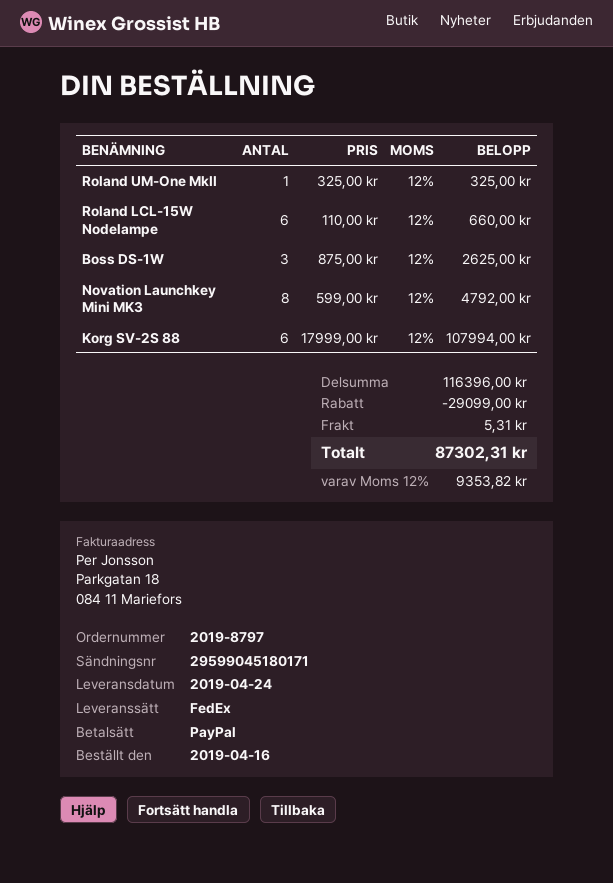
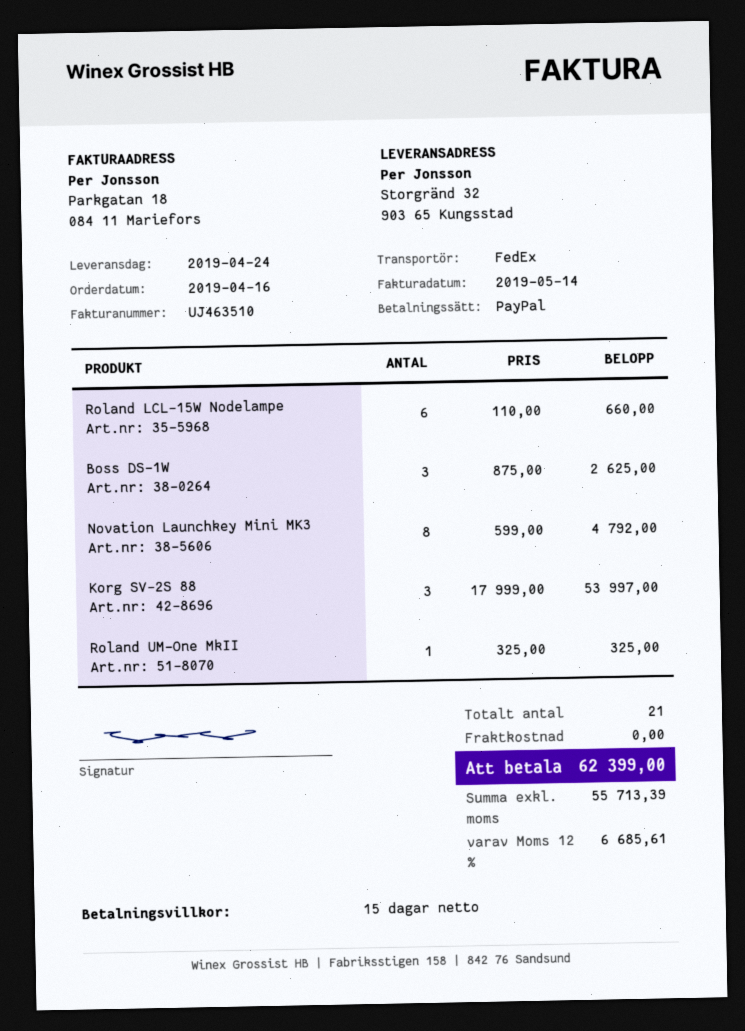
Korg SV-2S 88: 6 x 17999.00 = 107994.00 -> 3 x 17999.00 = 53997.00
discount: 29099.00 -> none
shipping: 5.31 -> 0.00
tax: 12% = 9353.82 -> 12% = 6685.61
total: 87302.31 -> 62399.00

